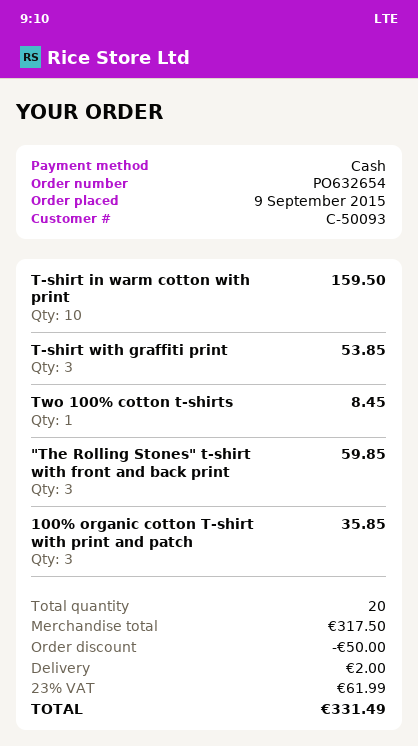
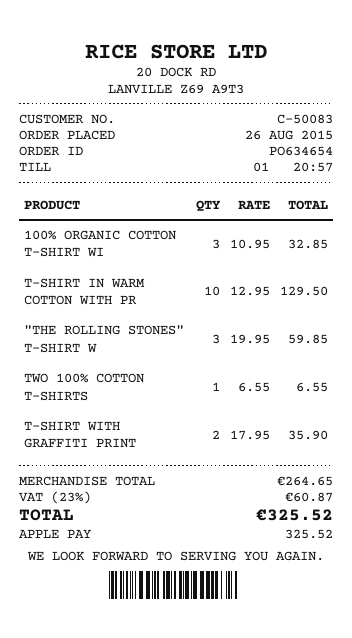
order number: PO632654 -> PO634654
order date: 2015-09-09 -> 2015-08-26
customer number: C-50093 -> C-50083
payment method: cash -> Apple Pay
T-shirt in warm cotton with print: 10 for 159.50 -> 10 for 129.50
T-shirt with graffiti print: 3 for 53.85 -> 2 for 35.90
Two 100% cotton t-shirts: 1 for 8.45 -> 1 for 6.55
100% organic cotton T-shirt with print and patch: 3 for 35.85 -> 3 for 32.85
subtotal: 317.50 -> 264.65
discount: 50.00 -> none
shipping: 2.00 -> none
tax: 23% = 61.99 -> 23% = 60.87
total: 331.49 -> 325.52

